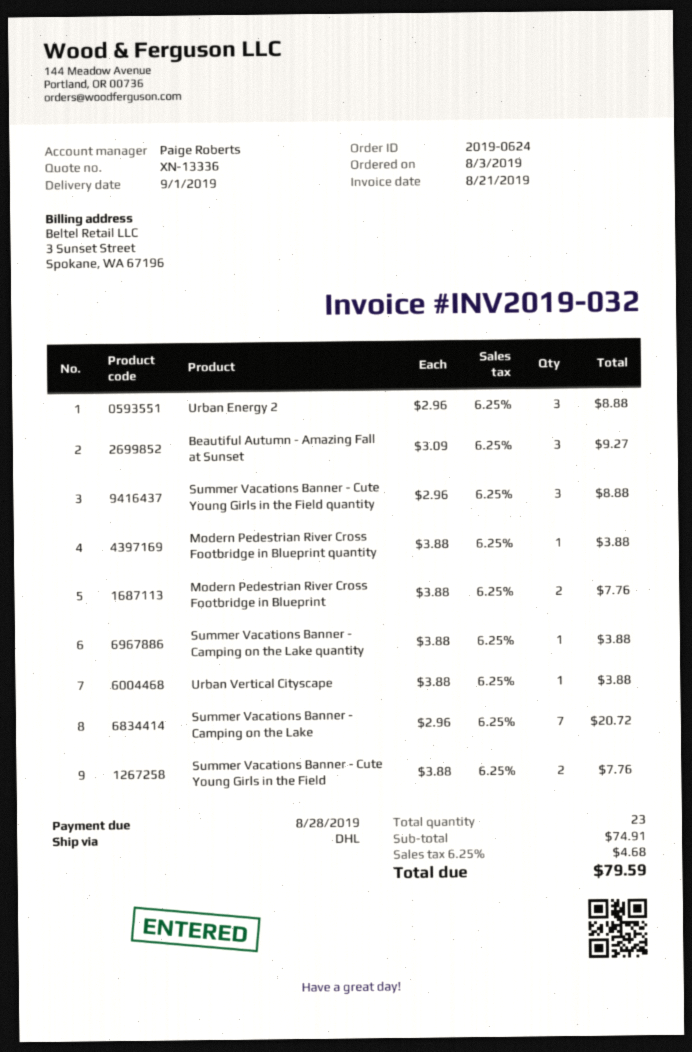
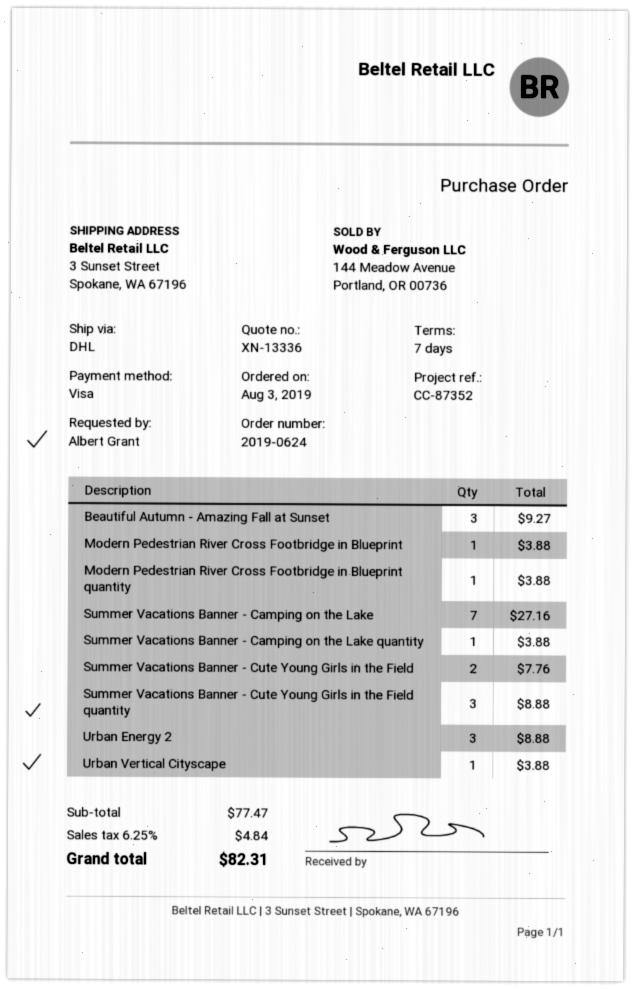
Modern Pedestrian River Cross Footbridge in Blueprint: 2 for 7.76 -> 1 for 3.88
Summer Vacations Banner - Camping on the Lake: 7 for 20.72 -> 7 for 27.16
subtotal: 74.91 -> 77.47
tax: 6.25% = 4.68 -> 6.25% = 4.84
total: 79.59 -> 82.31

